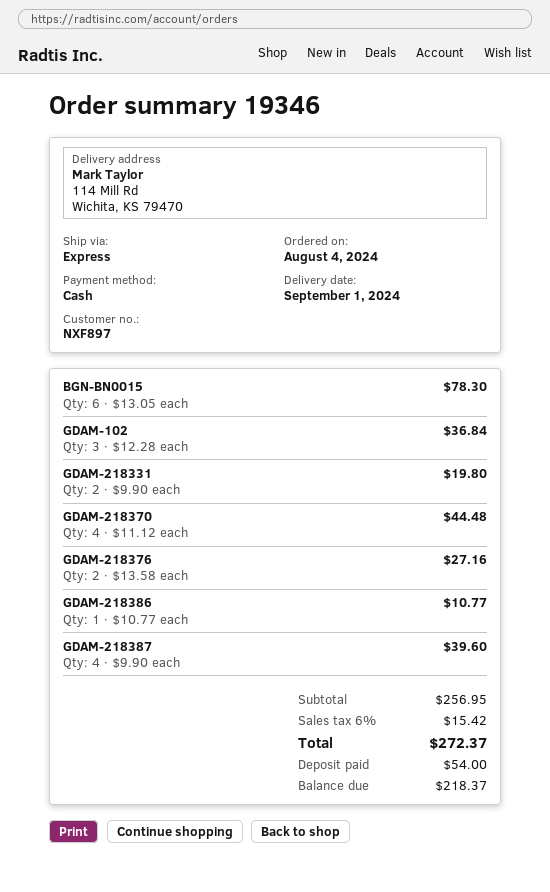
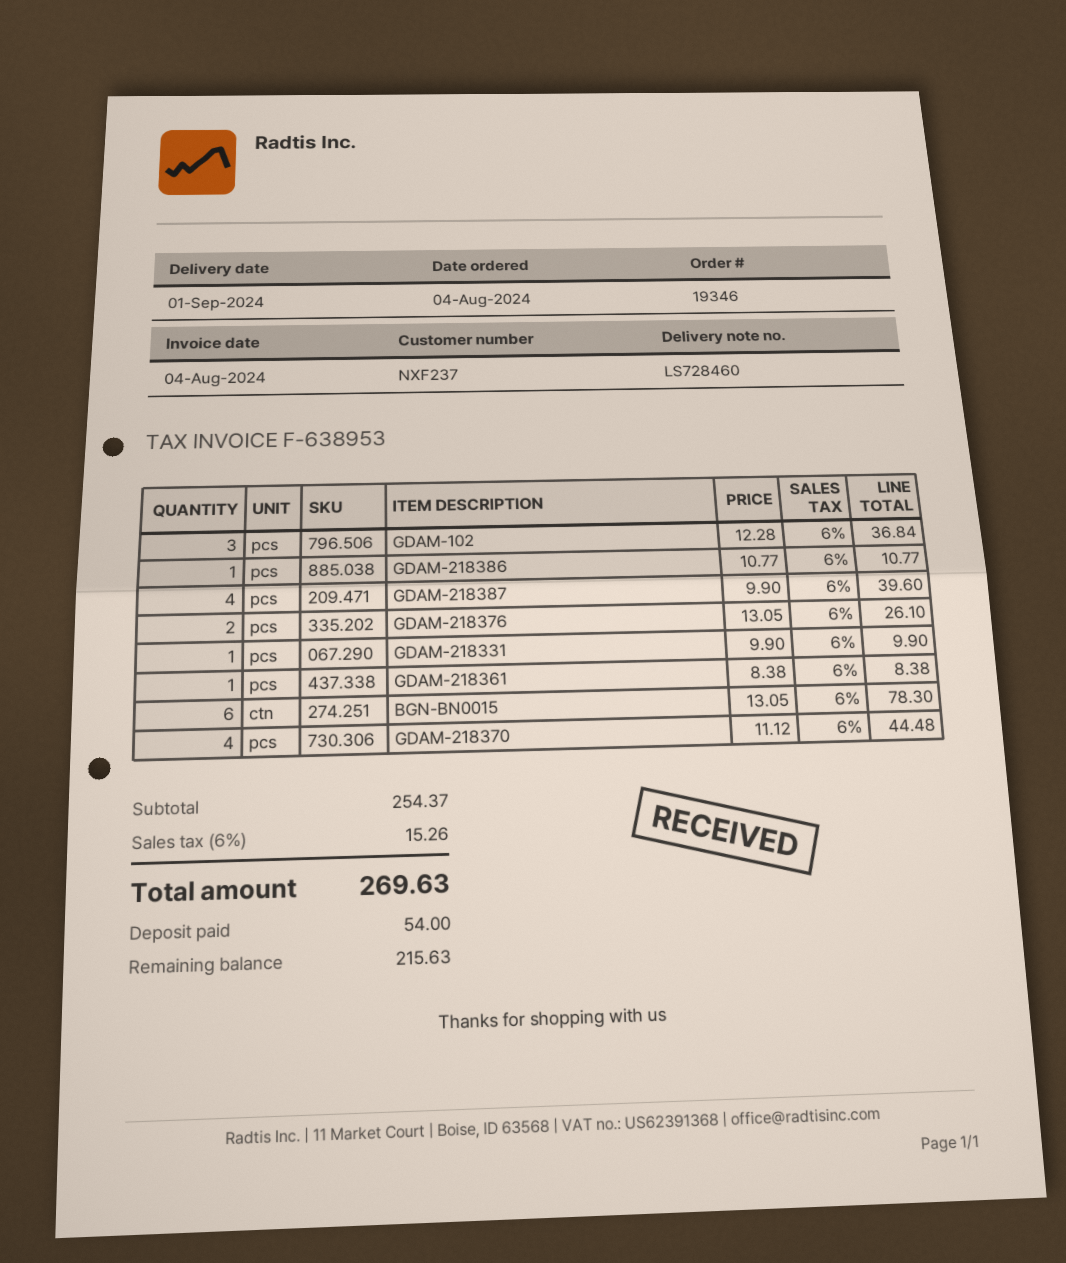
customer number: NXF897 -> NXF237
GDAM-218331: 2 x 9.90 = 19.80 -> 1 x 9.90 = 9.90
GDAM-218376: 2 x 13.58 = 27.16 -> 2 x 13.05 = 26.10
GDAM-218361: none -> 1 x 8.38 = 8.38
subtotal: 256.95 -> 254.37
tax: 6% = 15.42 -> 6% = 15.26
total: 272.37 -> 269.63
balance: 218.37 -> 215.63

